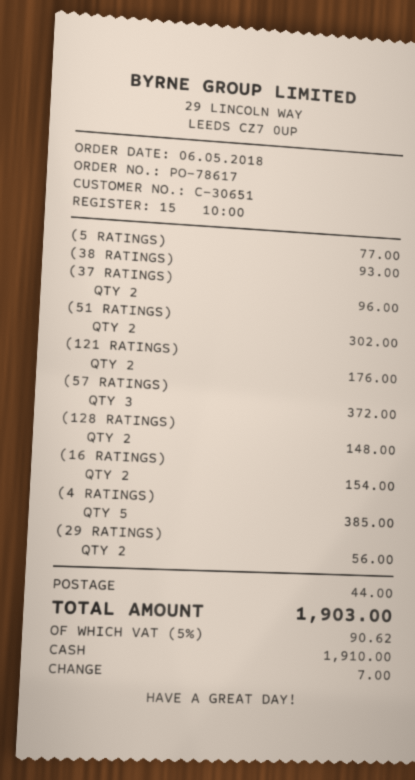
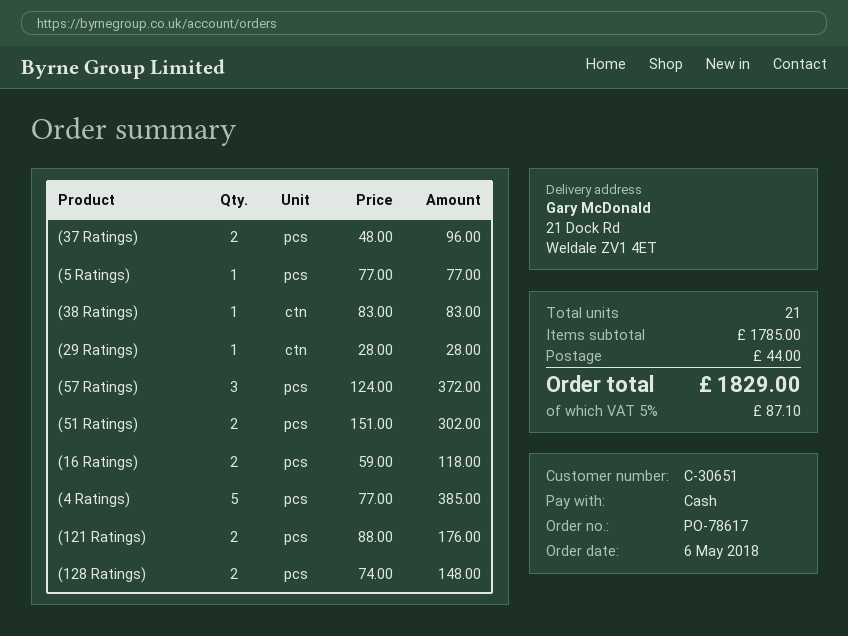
(38 RATINGS): 1 for 93.00 -> 1 for 83.00
(16 RATINGS): 2 for 154.00 -> 2 for 118.00
(29 RATINGS): 2 for 56.00 -> 1 for 28.00
tax: 5% = 90.62 -> 5% = 87.10
total: 1903.00 -> 1829.00

